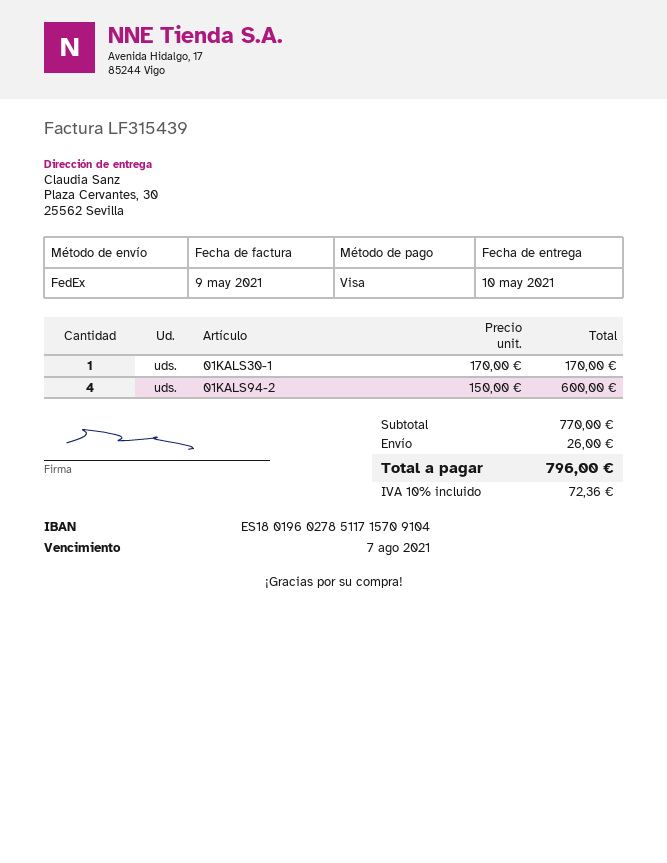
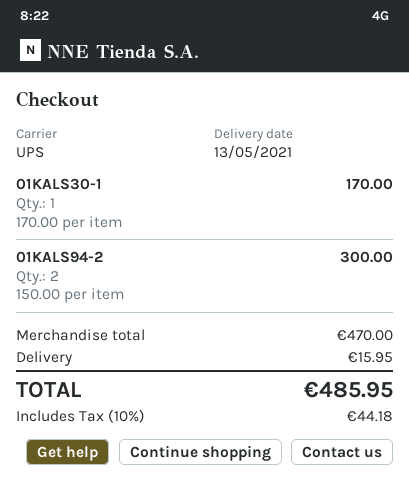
delivery date: 2021-05-10 -> 2021-05-13
shipping method: FedEx -> UPS
01KALS94-2: 4 x 150.00 = 600.00 -> 2 x 150.00 = 300.00
subtotal: 770.00 -> 470.00
shipping: 26.00 -> 15.95
tax: 10% = 72.36 -> 10% = 44.18
total: 796.00 -> 485.95

